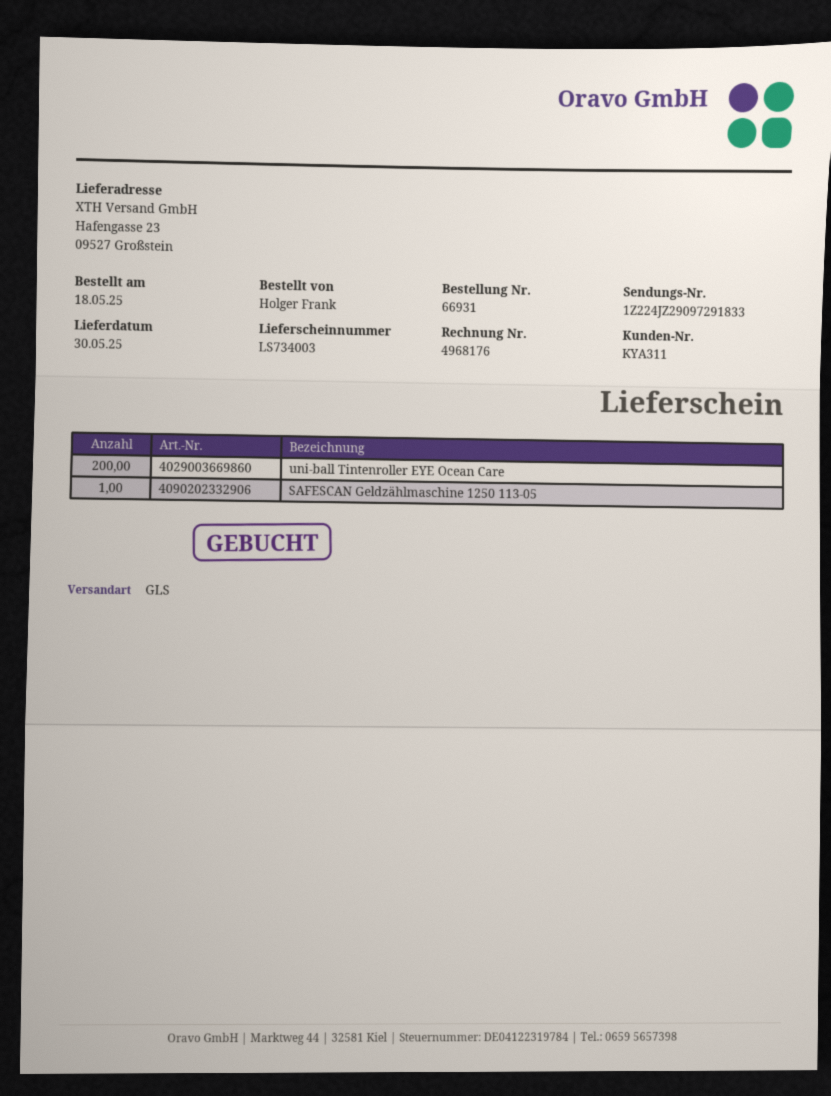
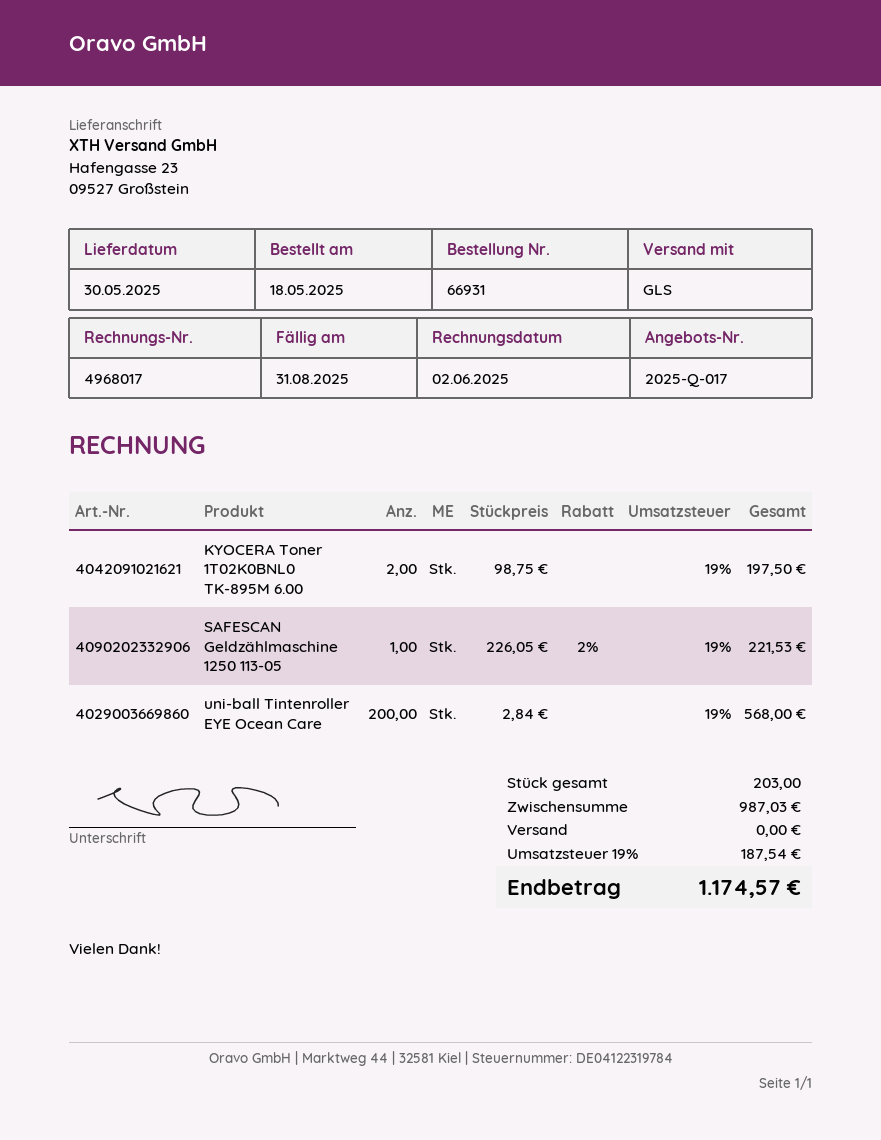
invoice number: 4968176 -> 4968017
KYOCERA Toner 1T02K0BNL0 TK-895M 6.00: none -> 2

